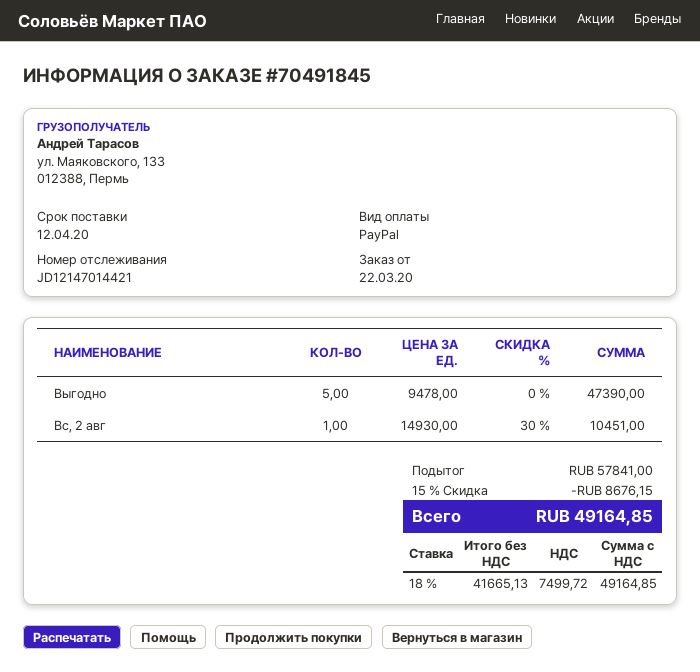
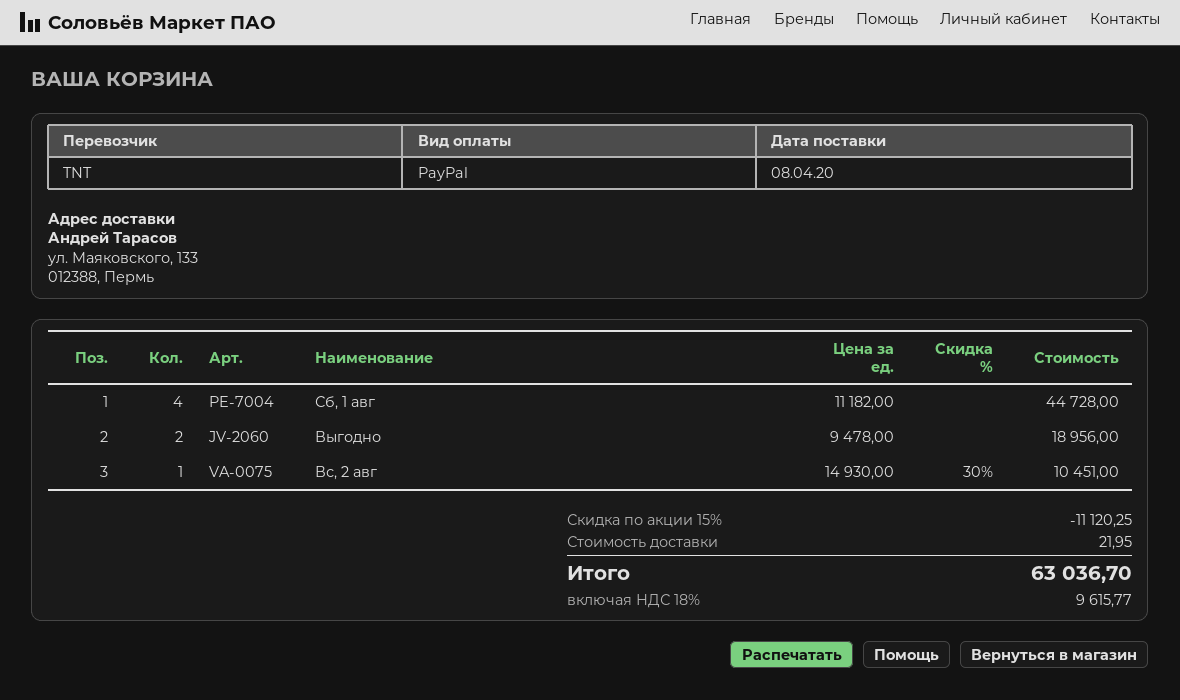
delivery date: 2020-04-12 -> 2020-04-08
Выгодно: 5 x 9478.00 = 47390.00 -> 2 x 9478.00 = 18956.00
Сб, 1 авг: none -> 4 x 11182.00 = 44728.00
discount: 15% = 8676.15 -> 15% = 11120.25
shipping: none -> 21.95
tax: 18% = 7499.72 -> 18% = 9615.77
total: 49164.85 -> 63036.70

